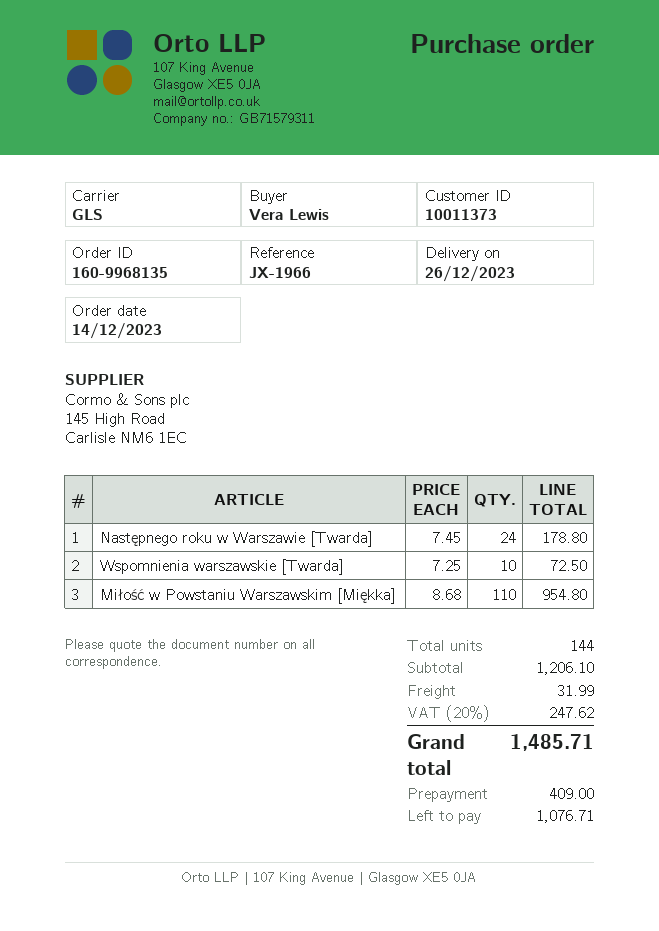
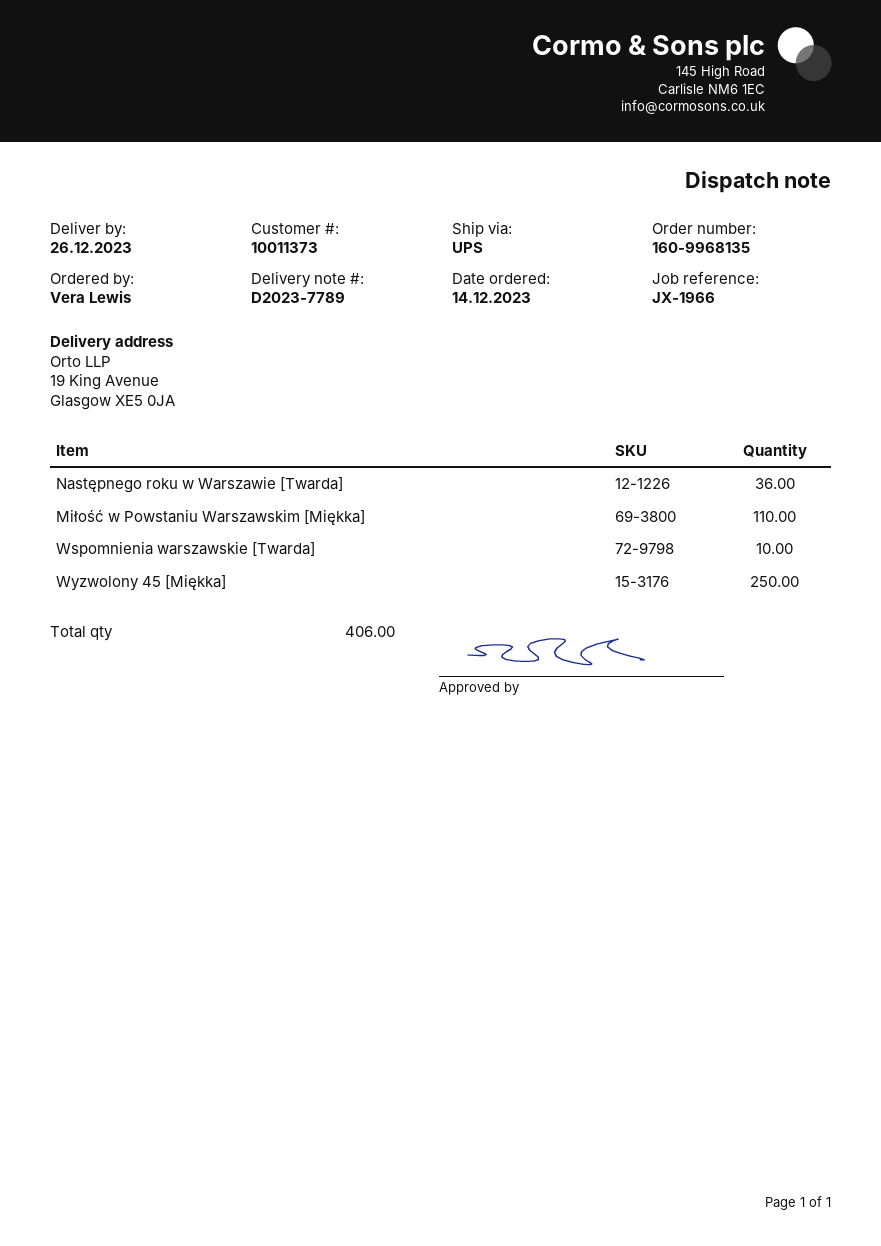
shipping method: GLS -> UPS
Następnego roku w Warszawie [Twarda]: 24 -> 36
Wyzwolony 45 [Miękka]: none -> 250
total quantity: 144 -> 406

